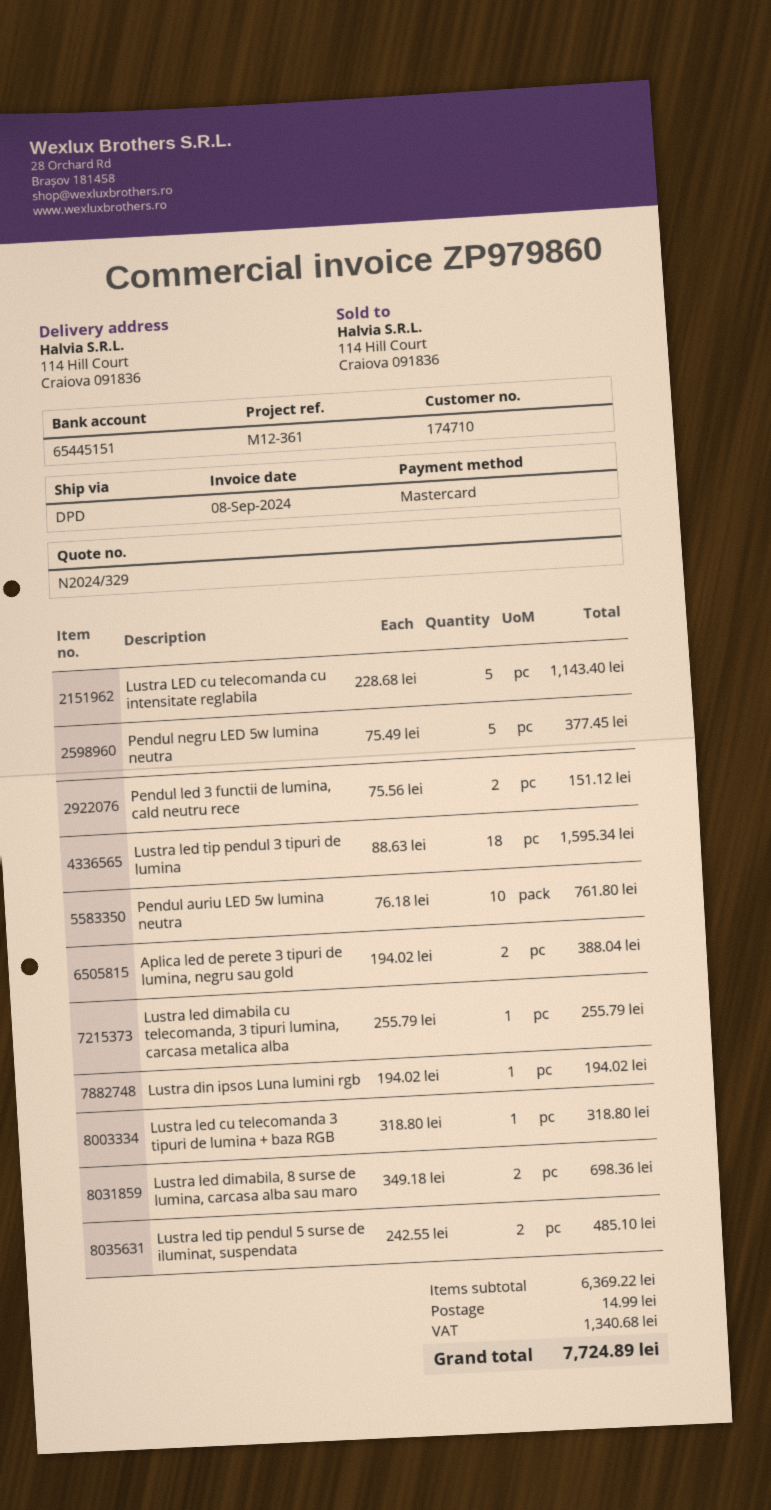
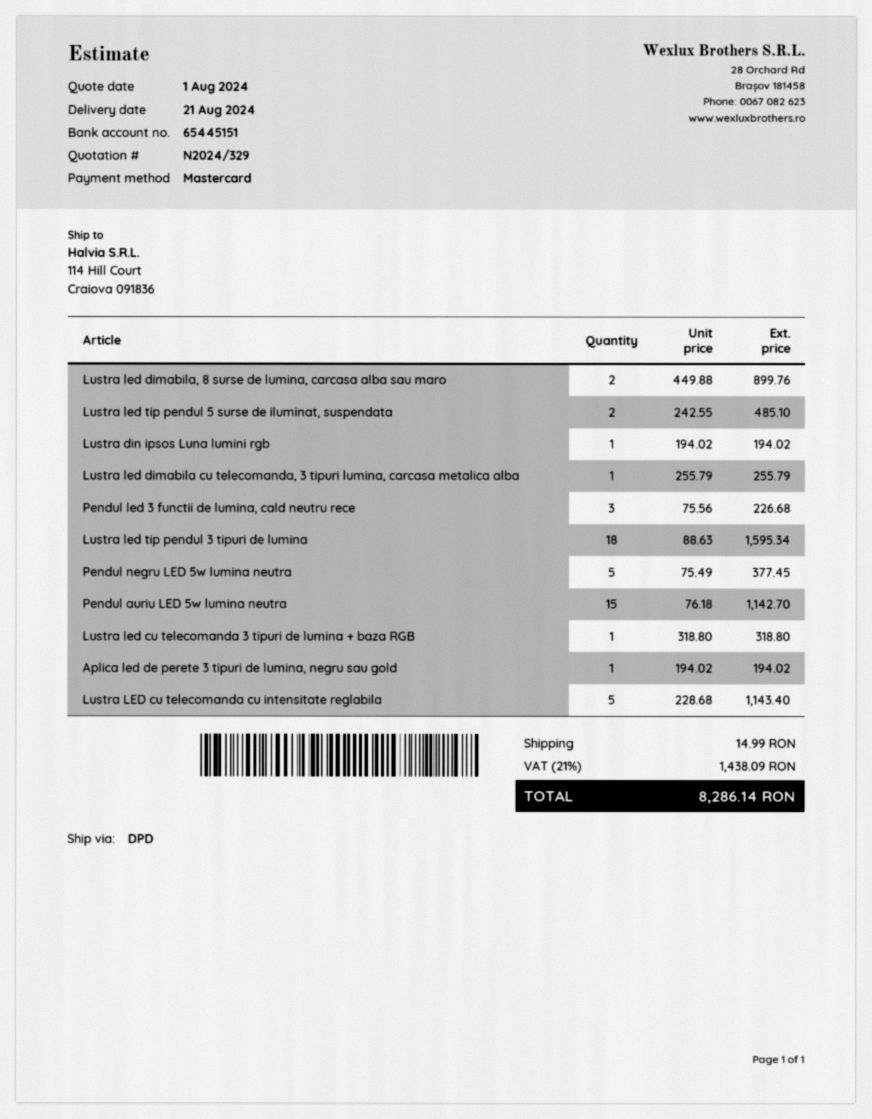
Pendul led 3 functii de lumina, cald neutru rece: 2 x 75.56 = 151.12 -> 3 x 75.56 = 226.68
Pendul auriu LED 5w lumina neutra: 10 x 76.18 = 761.80 -> 15 x 76.18 = 1142.70
Aplica led de perete 3 tipuri de lumina, negru sau gold: 2 x 194.02 = 388.04 -> 1 x 194.02 = 194.02
Lustra led dimabila, 8 surse de lumina, carcasa alba sau maro: 2 x 349.18 = 698.36 -> 2 x 449.88 = 899.76
tax: 1340.68 -> 1438.09
total: 7724.89 -> 8286.14

